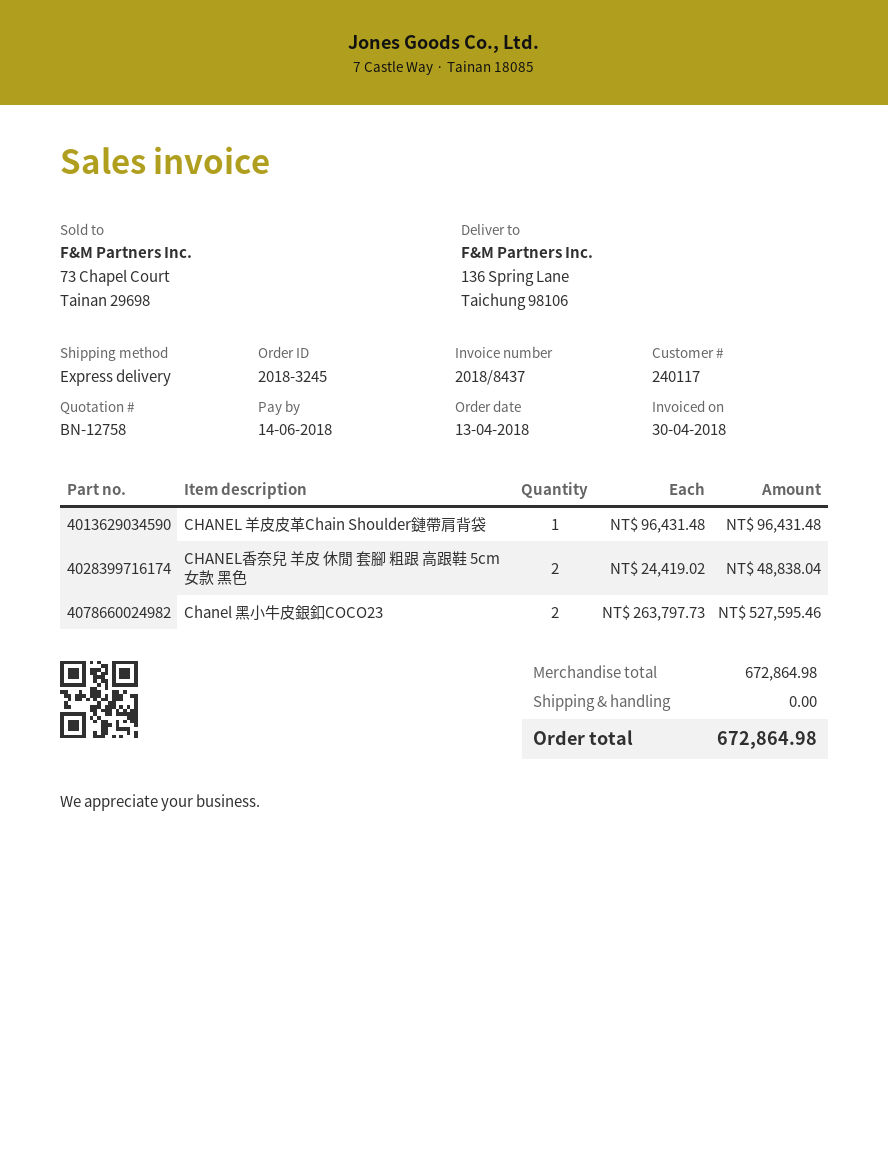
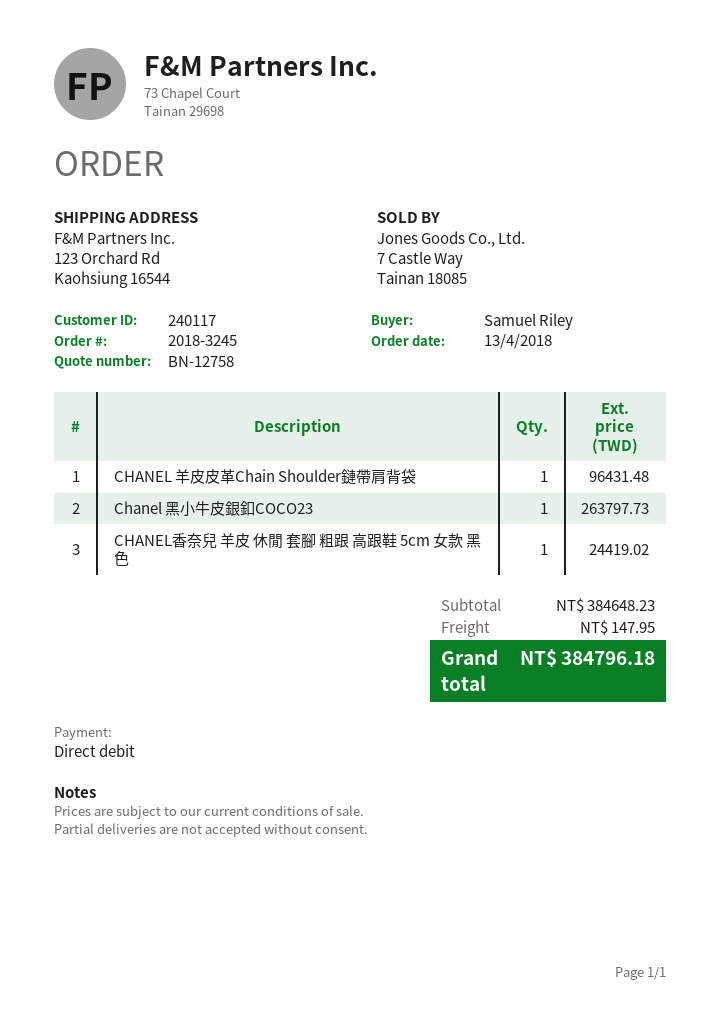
ship to: 136 Spring Lane, Taichung 98106 -> 123 Orchard Rd, Kaohsiung 16544
CHANEL香奈兒 羊皮 休閒 套腳 粗跟 高跟鞋 5cm 女款 黑色: 2 for 48838.04 -> 1 for 24419.02
Chanel 黑小牛皮銀釦COCO23: 2 for 527595.46 -> 1 for 263797.73
subtotal: 672864.98 -> 384648.23
shipping: 0.00 -> 147.95
total: 672864.98 -> 384796.18

